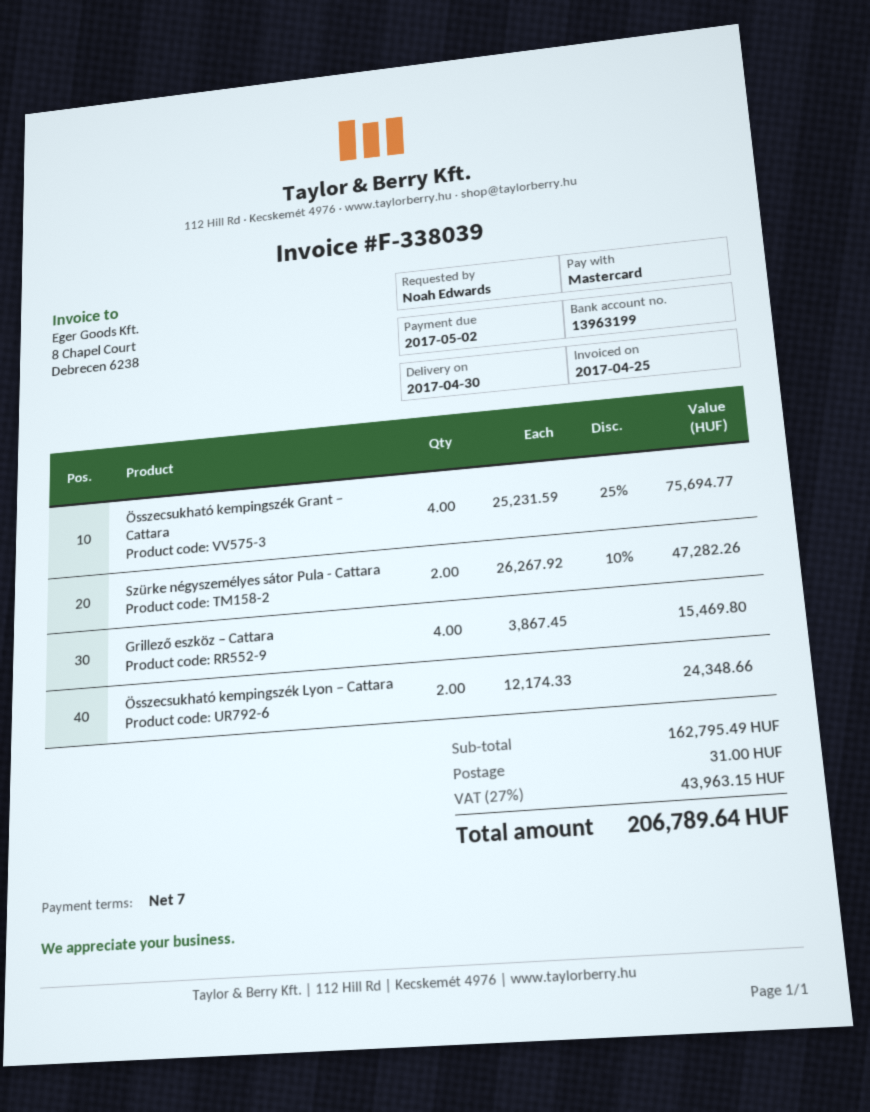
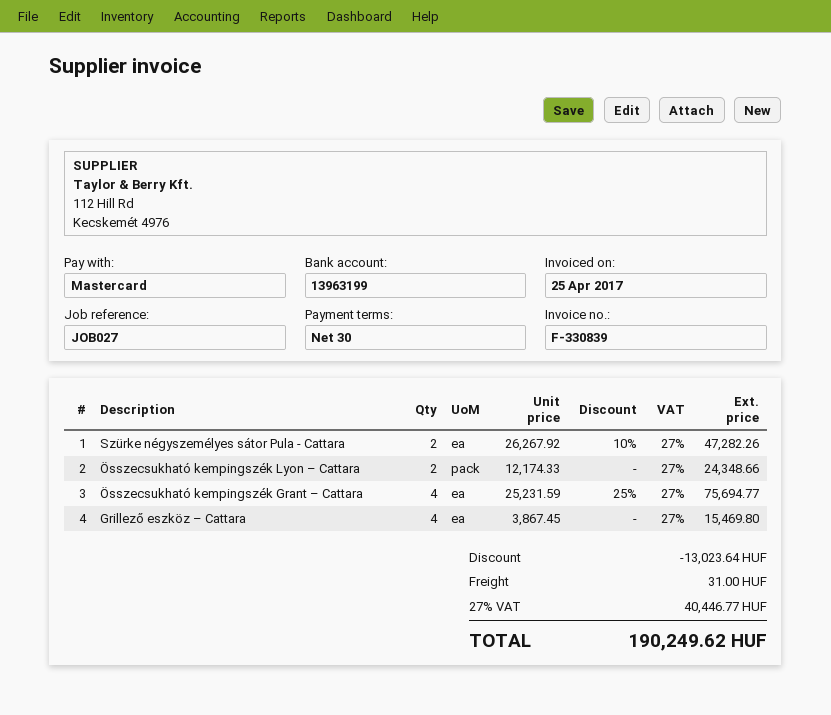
invoice number: F-338039 -> F-330839
payment terms: 7 days -> 30 days
discount: none -> 13023.64
tax: 27% = 43963.15 -> 27% = 40446.77
total: 206789.64 -> 190249.62

